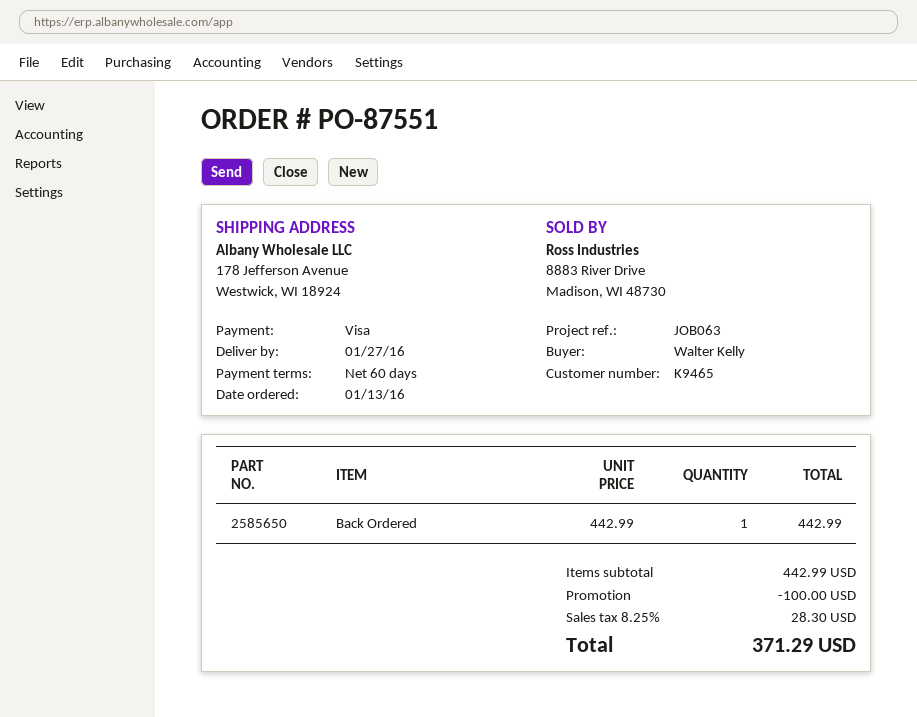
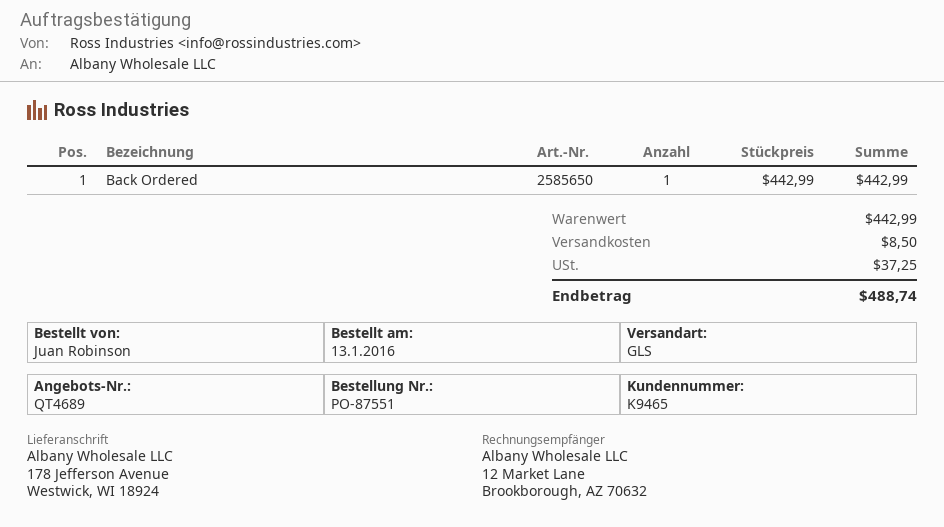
ordered by: Walter Kelly -> Juan Robinson
discount: 100.00 -> none
shipping: none -> 8.50
tax: 28.30 -> 37.25
total: 371.29 -> 488.74

